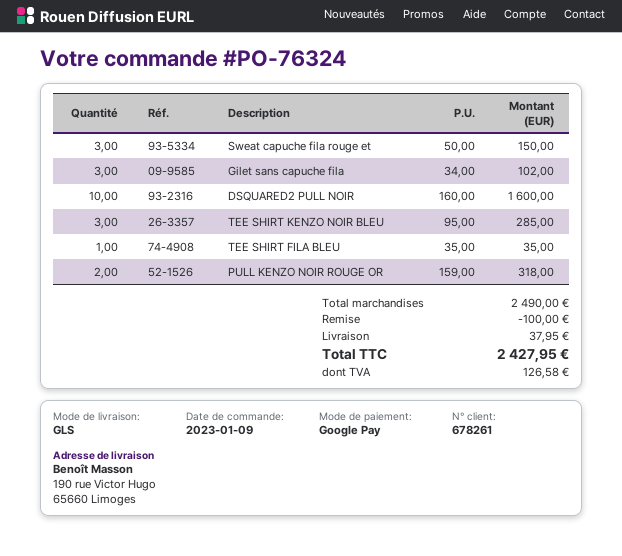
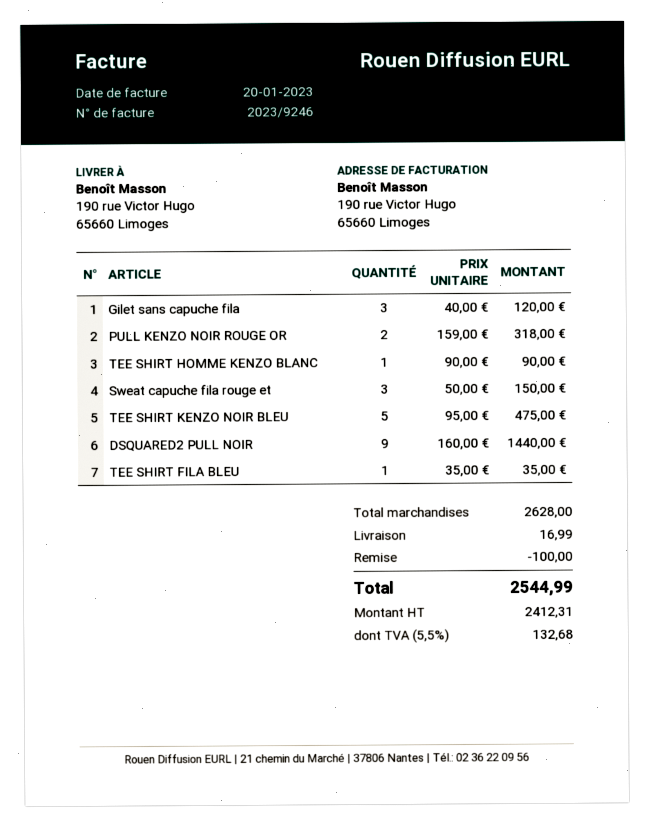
Gilet sans capuche fila: 3 x 34.00 = 102.00 -> 3 x 40.00 = 120.00
DSQUARED2 PULL NOIR: 10 x 160.00 = 1600.00 -> 9 x 160.00 = 1440.00
TEE SHIRT KENZO NOIR BLEU: 3 x 95.00 = 285.00 -> 5 x 95.00 = 475.00
TEE SHIRT HOMME KENZO BLANC: none -> 1 x 90.00 = 90.00
subtotal: 2490.00 -> 2628.00
shipping: 37.95 -> 16.99
tax: 126.58 -> 132.68
total: 2427.95 -> 2544.99

